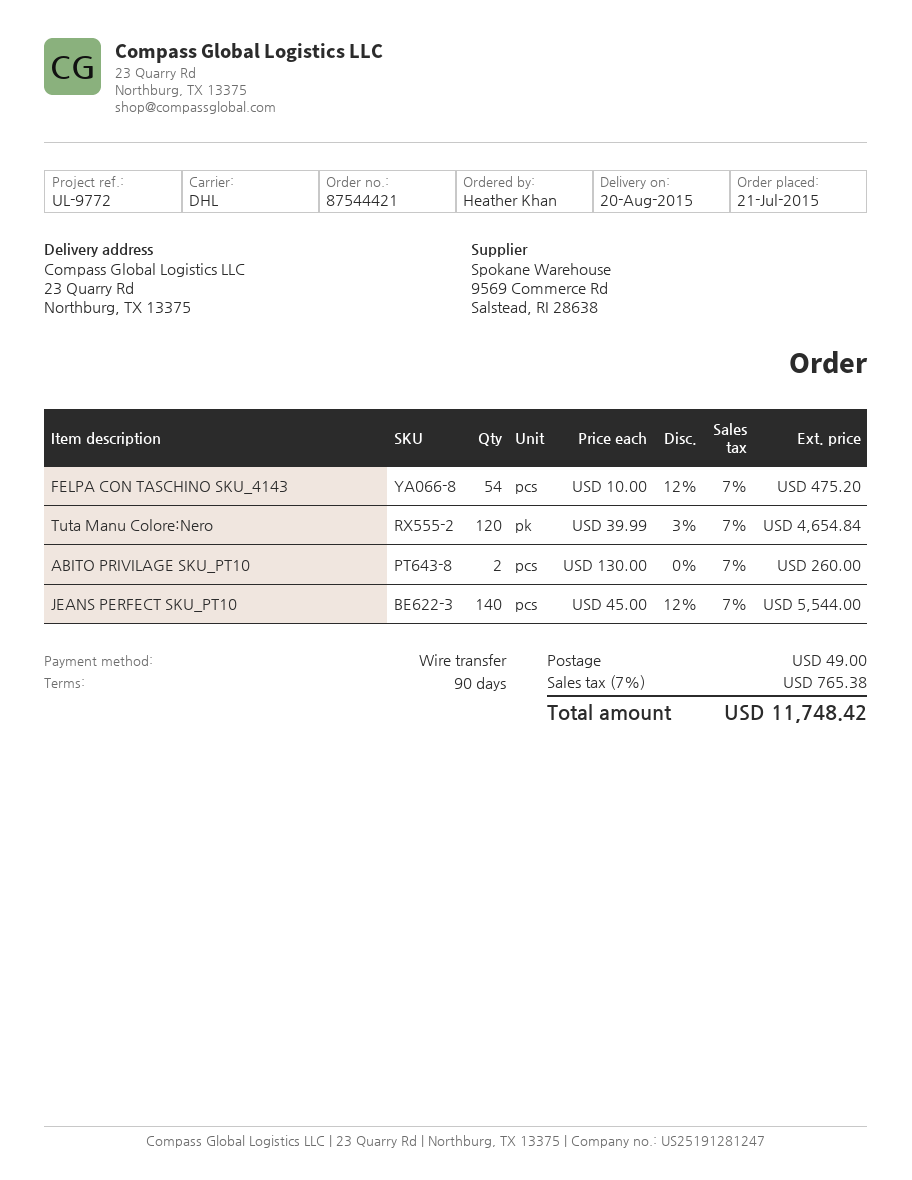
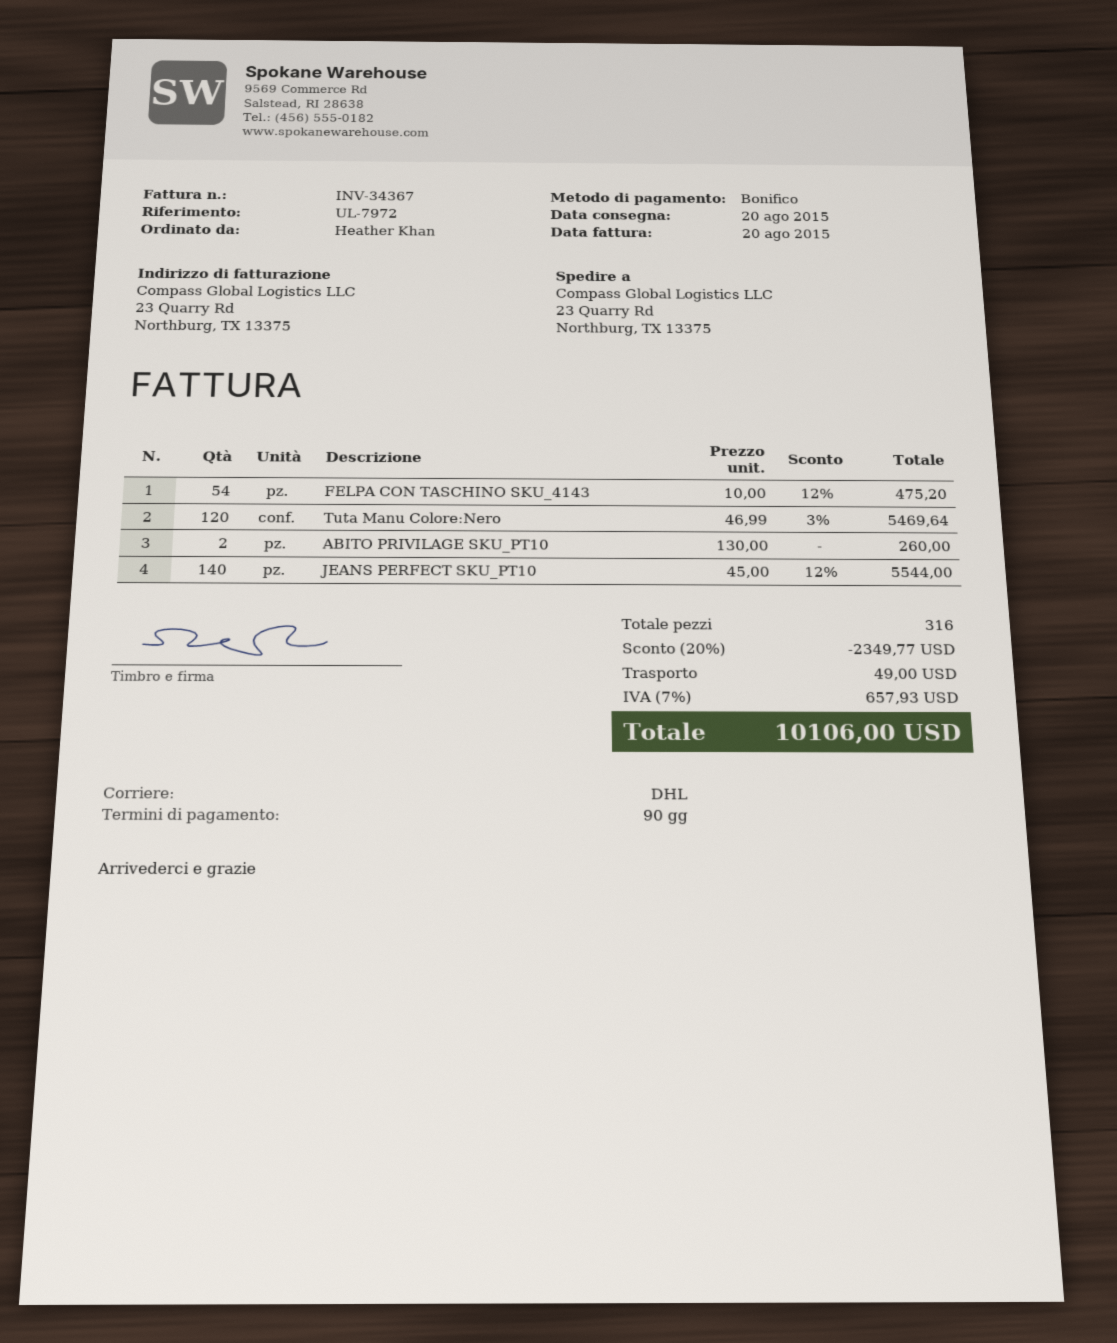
reference: UL-9772 -> UL-7972
Tuta Manu Colore:Nero: 120 x 39.99 - 3% = 4654.84 -> 120 x 46.99 - 3% = 5469.64
discount: none -> 20% = 2349.77
tax: 7% = 765.38 -> 7% = 657.93
total: 11748.42 -> 10106.00

